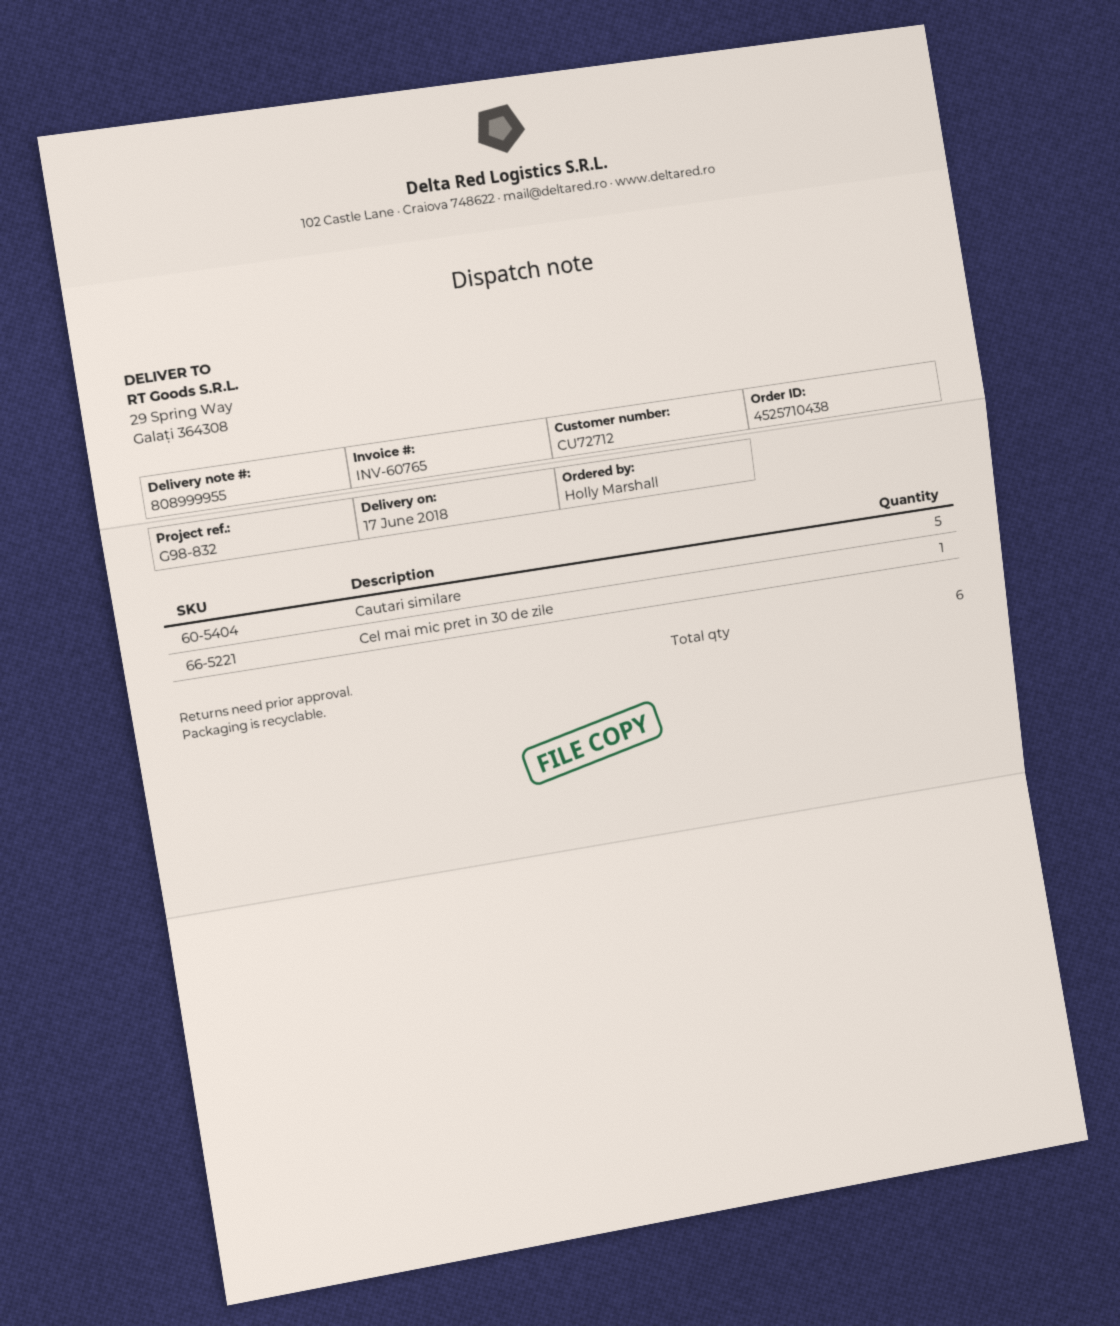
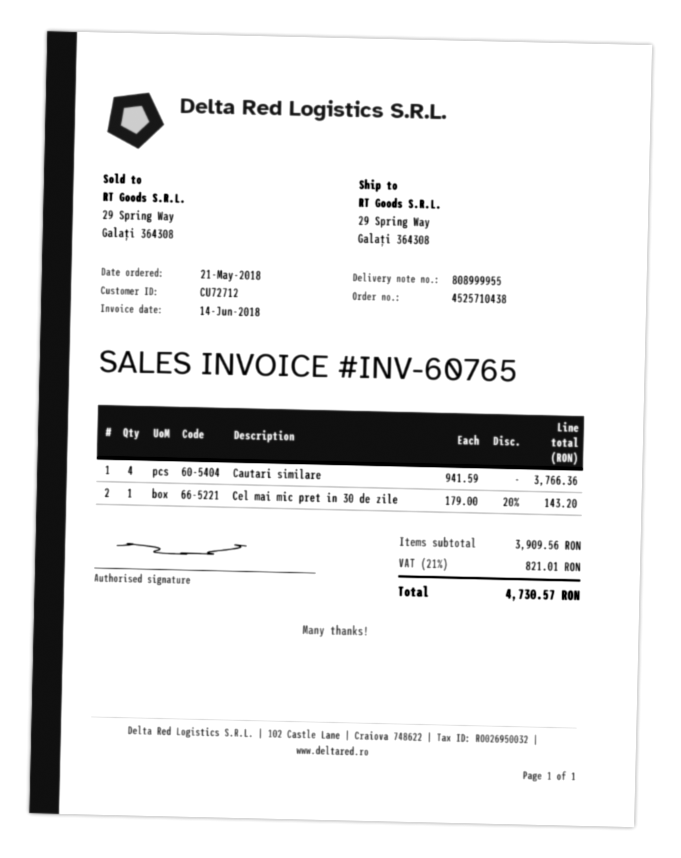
Cautari similare: 5 -> 4

